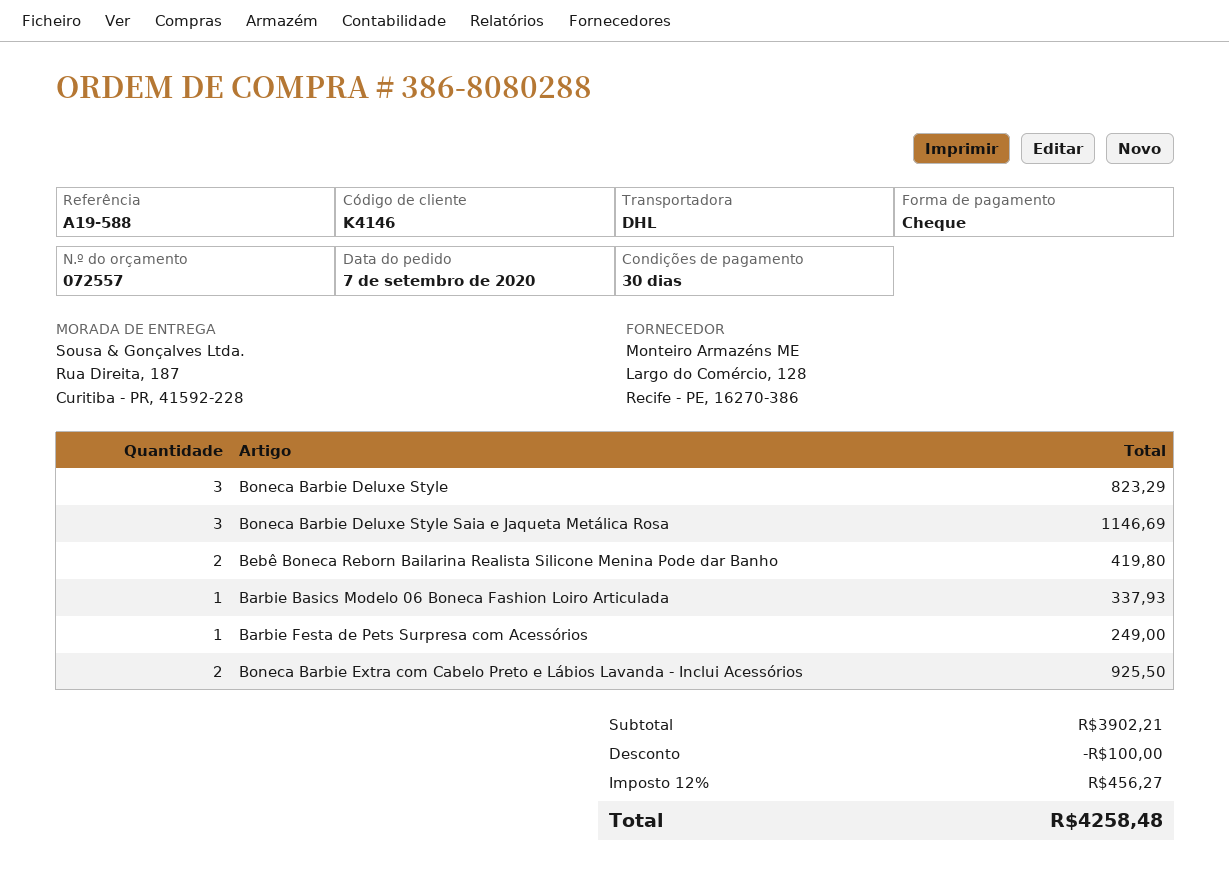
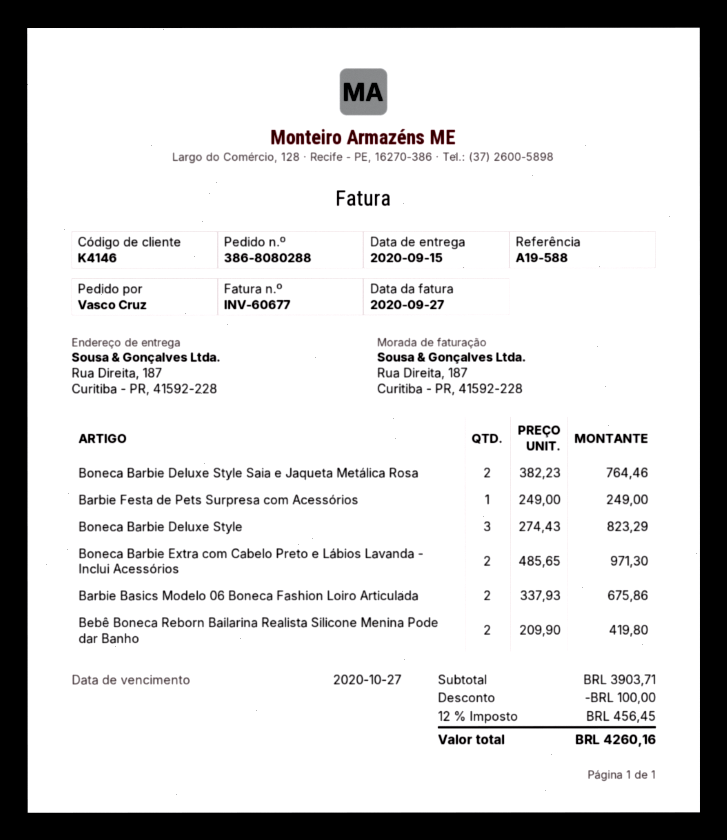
Boneca Barbie Deluxe Style Saia e Jaqueta Metálica Rosa: 3 for 1146.69 -> 2 for 764.46
Barbie Basics Modelo 06 Boneca Fashion Loiro Articulada: 1 for 337.93 -> 2 for 675.86
Boneca Barbie Extra com Cabelo Preto e Lábios Lavanda - Inclui Acessórios: 2 for 925.50 -> 2 for 971.30
subtotal: 3902.21 -> 3903.71
tax: 12% = 456.27 -> 12% = 456.45
total: 4258.48 -> 4260.16

